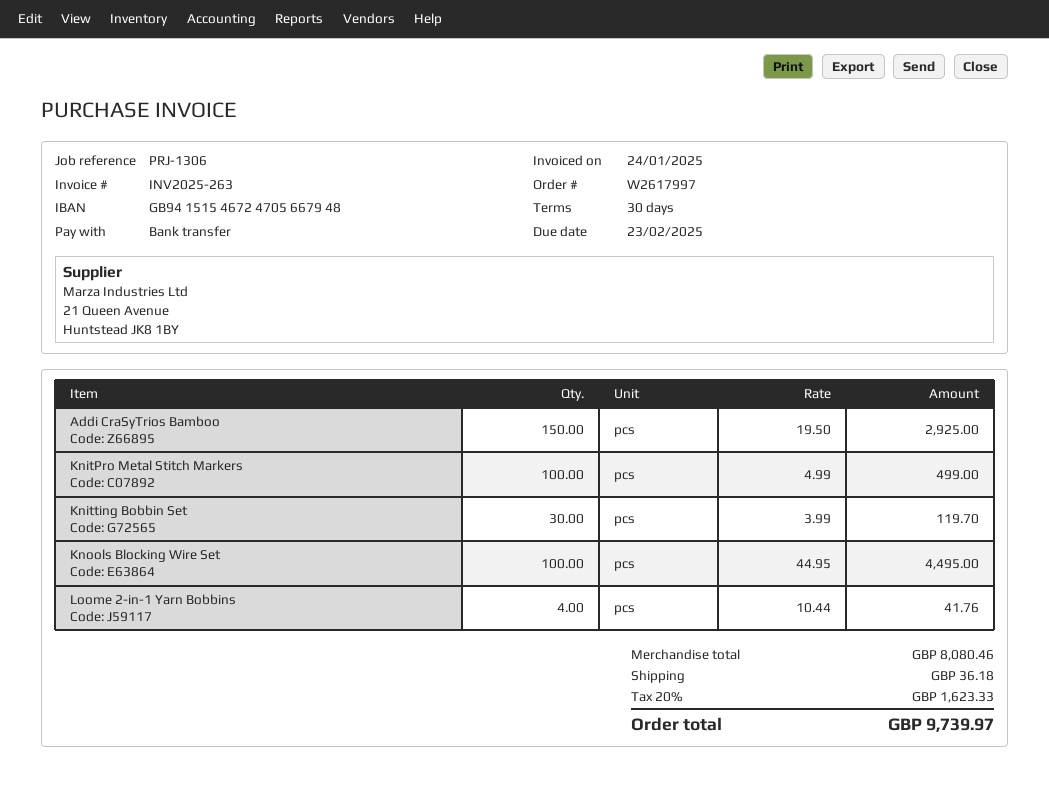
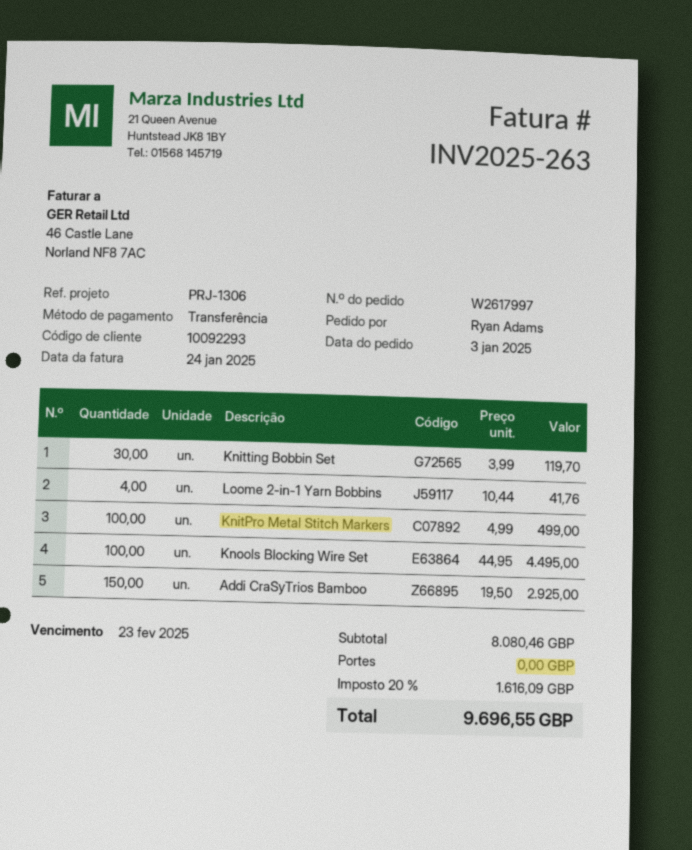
shipping: 36.18 -> 0.00
tax: 20% = 1623.33 -> 20% = 1616.09
total: 9739.97 -> 9696.55

